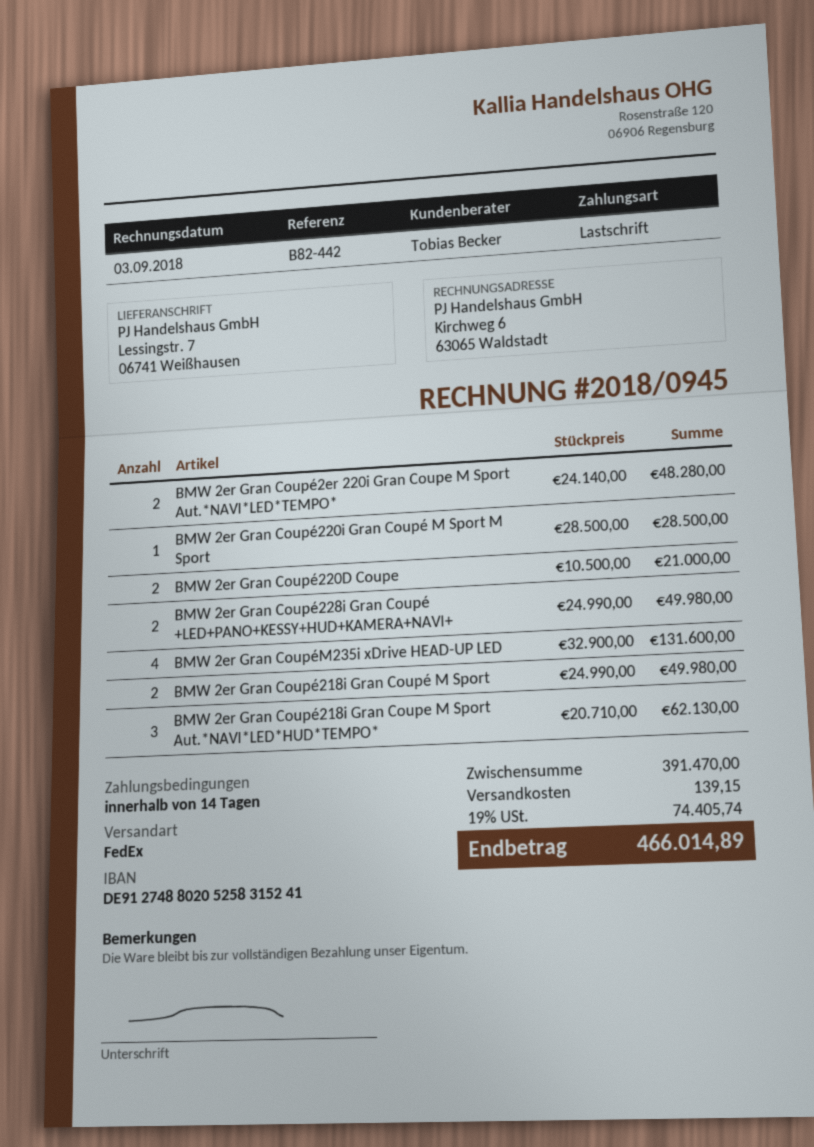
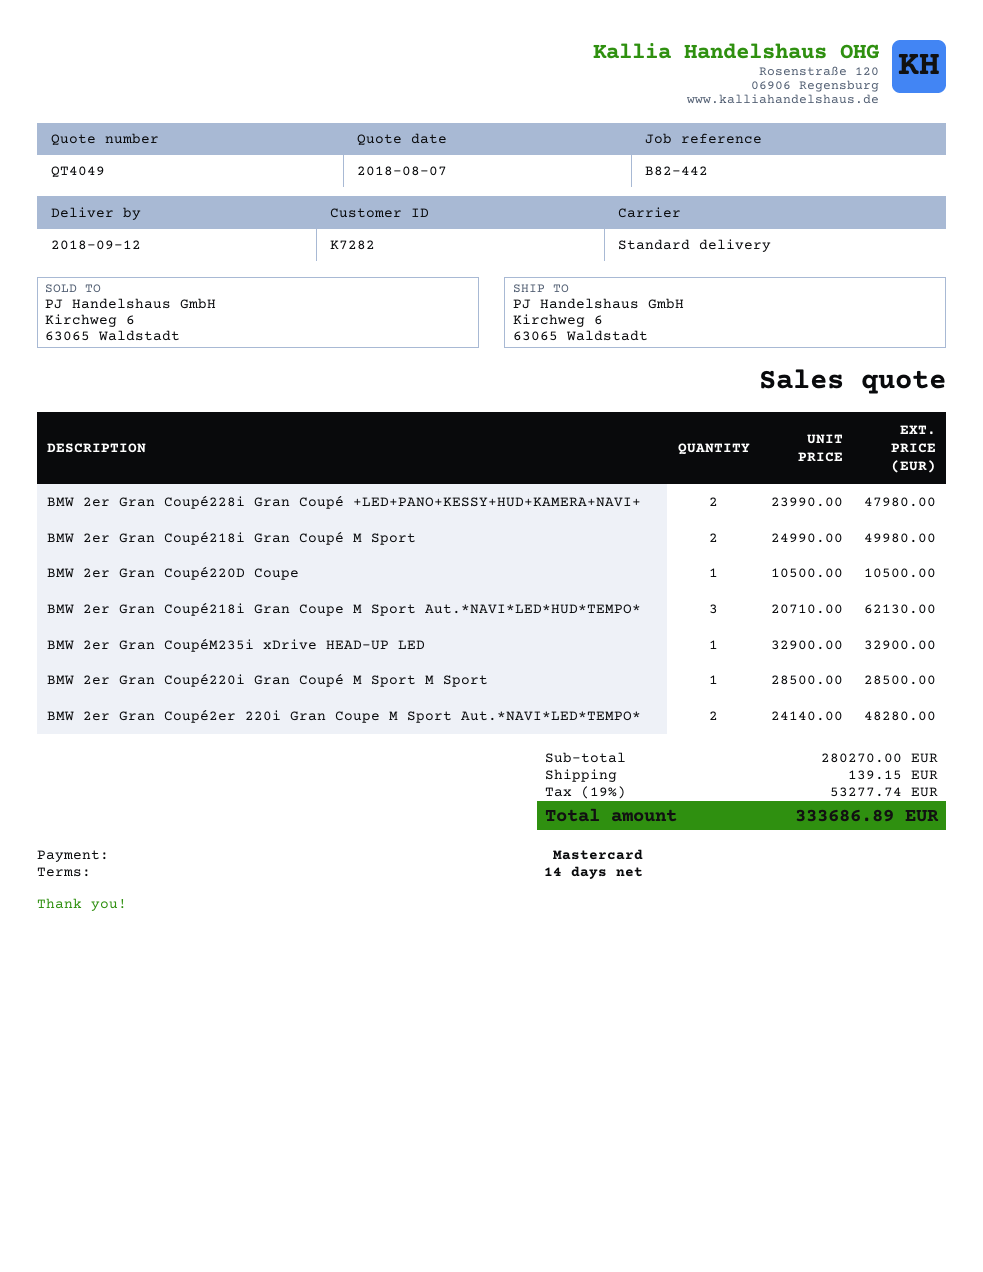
payment method: direct debit -> Mastercard
shipping method: FedEx -> standard
ship to: Lessingstr. 7, 06741 Weißhausen -> Kirchweg 6, 63065 Waldstadt
BMW 2er Gran Coupé220D Coupe: 2 x 10500.00 = 21000.00 -> 1 x 10500.00 = 10500.00
BMW 2er Gran Coupé228i Gran Coupé +LED+PANO+KESSY+HUD+KAMERA+NAVI+: 2 x 24990.00 = 49980.00 -> 2 x 23990.00 = 47980.00
BMW 2er Gran CoupéM235i xDrive HEAD-UP LED: 4 x 32900.00 = 131600.00 -> 1 x 32900.00 = 32900.00
subtotal: 391470.00 -> 280270.00
tax: 19% = 74405.74 -> 19% = 53277.74
total: 466014.89 -> 333686.89

